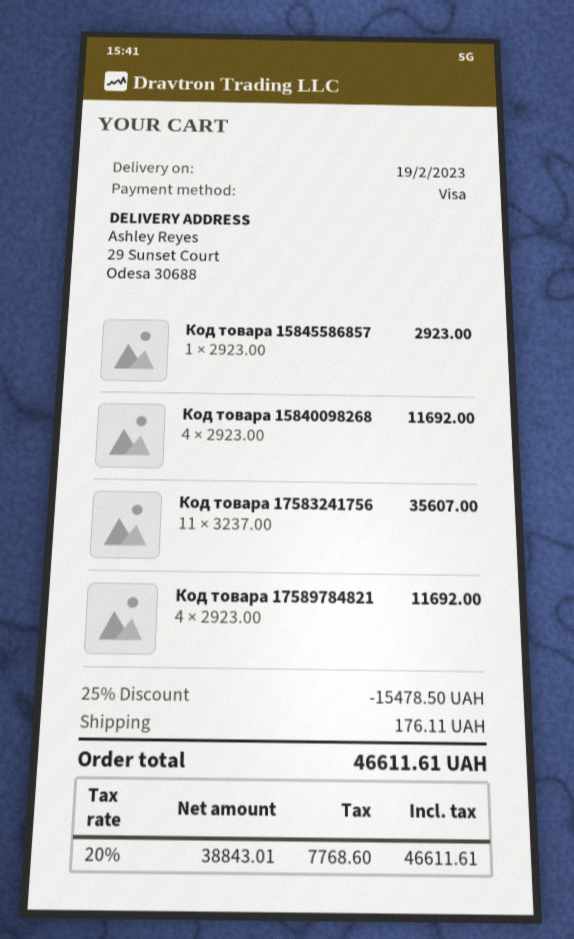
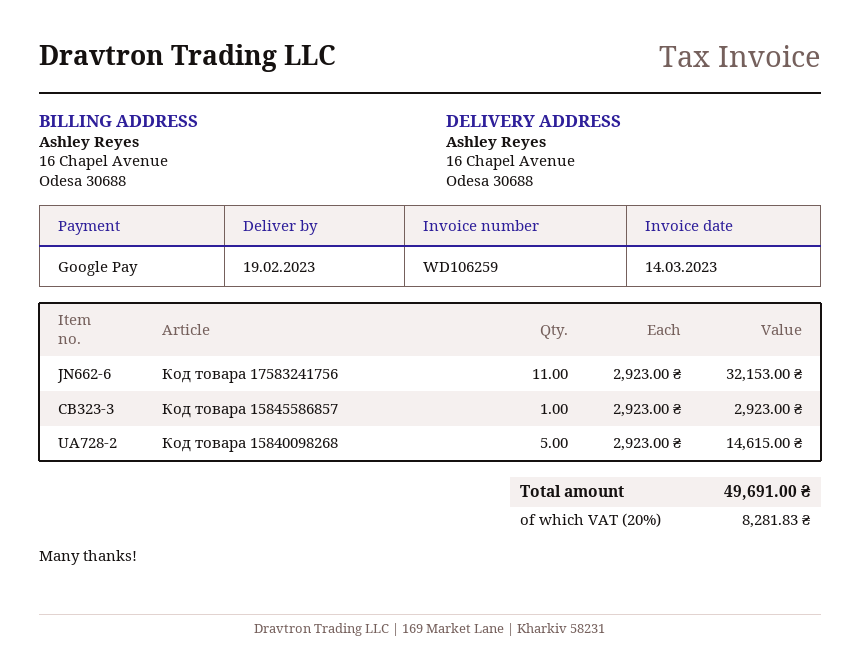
payment method: Visa -> Google Pay
ship to: 29 Sunset Court, Odesa 30688 -> 16 Chapel Avenue, Odesa 30688
Код товара 15840098268: 4 x 2923.00 = 11692.00 -> 5 x 2923.00 = 14615.00
Код товара 17583241756: 11 x 3237.00 = 35607.00 -> 11 x 2923.00 = 32153.00
Код товара 17589784821: 4 x 2923.00 = 11692.00 -> none
discount: 25% = 15478.50 -> none
shipping: 176.11 -> none
tax: 20% = 7768.60 -> 20% = 8281.83
total: 46611.61 -> 49691.00

